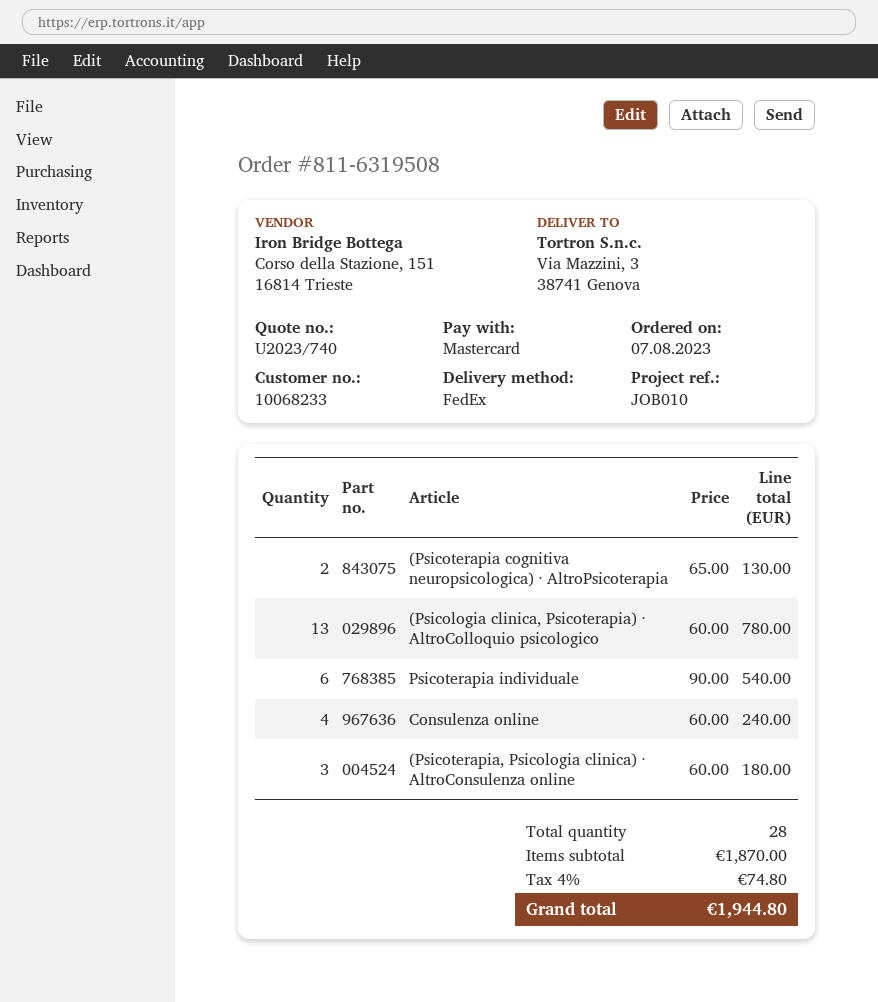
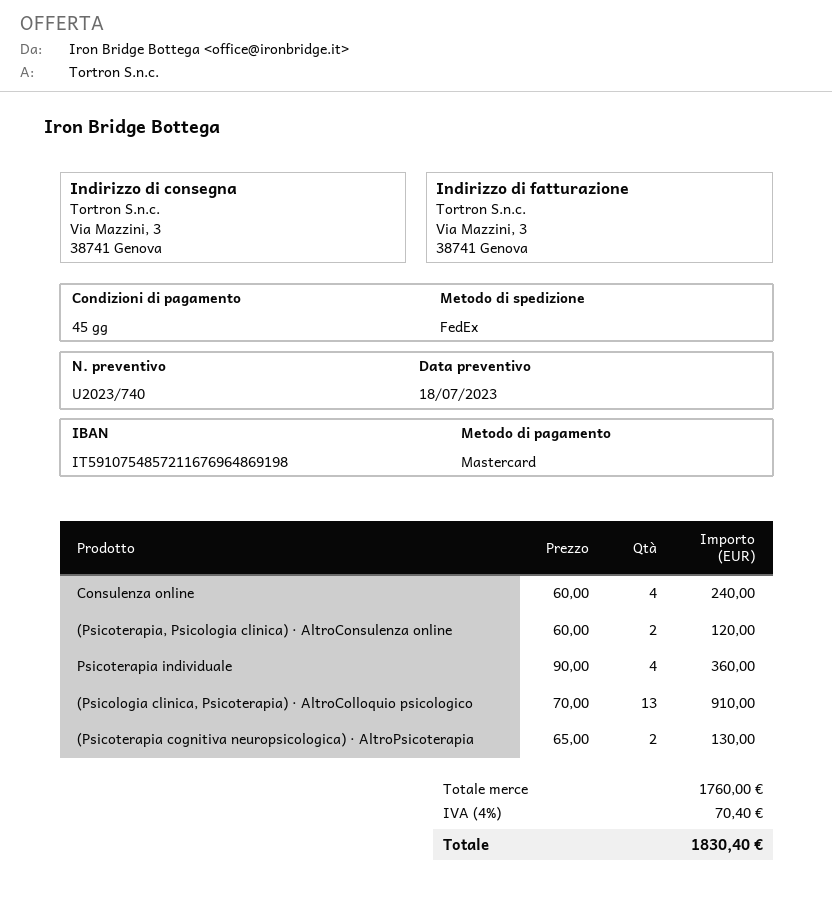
(Psicologia clinica, Psicoterapia) · AltroColloquio psicologico: 13 x 60.00 = 780.00 -> 13 x 70.00 = 910.00
Psicoterapia individuale: 6 x 90.00 = 540.00 -> 4 x 90.00 = 360.00
(Psicoterapia, Psicologia clinica) · AltroConsulenza online: 3 x 60.00 = 180.00 -> 2 x 60.00 = 120.00
subtotal: 1870.00 -> 1760.00
tax: 4% = 74.80 -> 4% = 70.40
total: 1944.80 -> 1830.40

